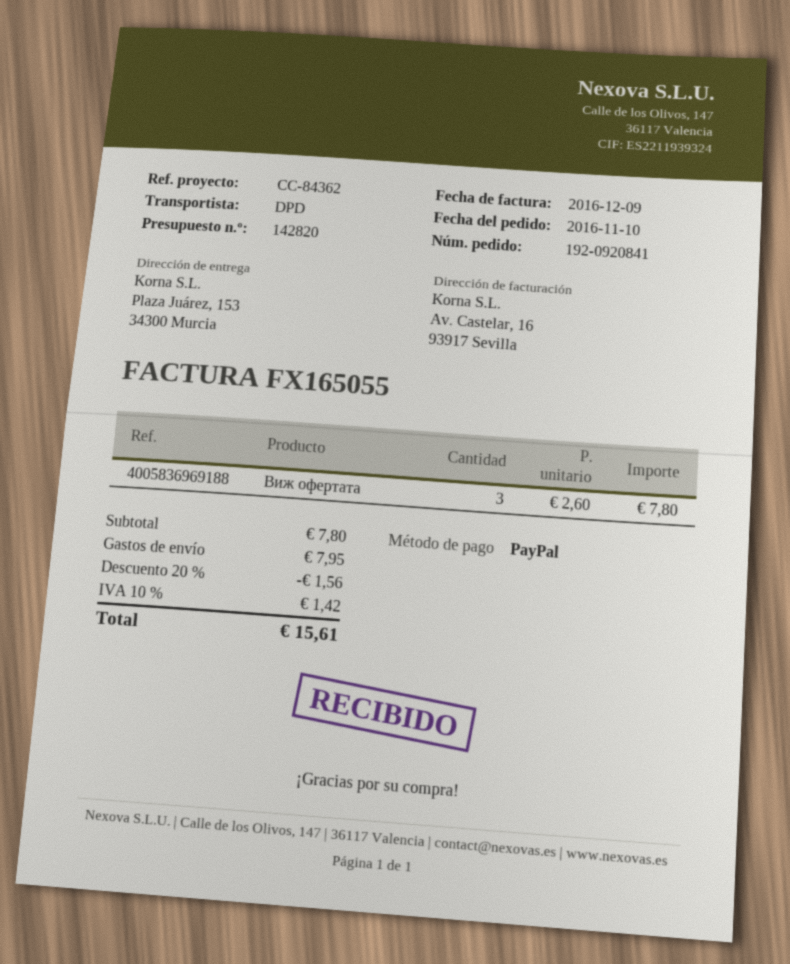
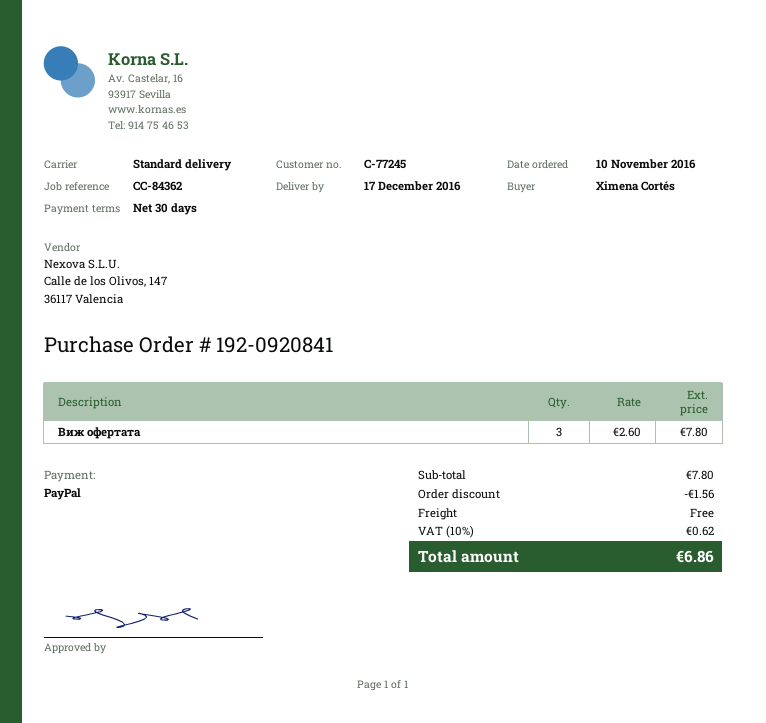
shipping method: DPD -> standard
shipping: 7.95 -> 0.00
tax: 10% = 1.42 -> 10% = 0.62
total: 15.61 -> 6.86

